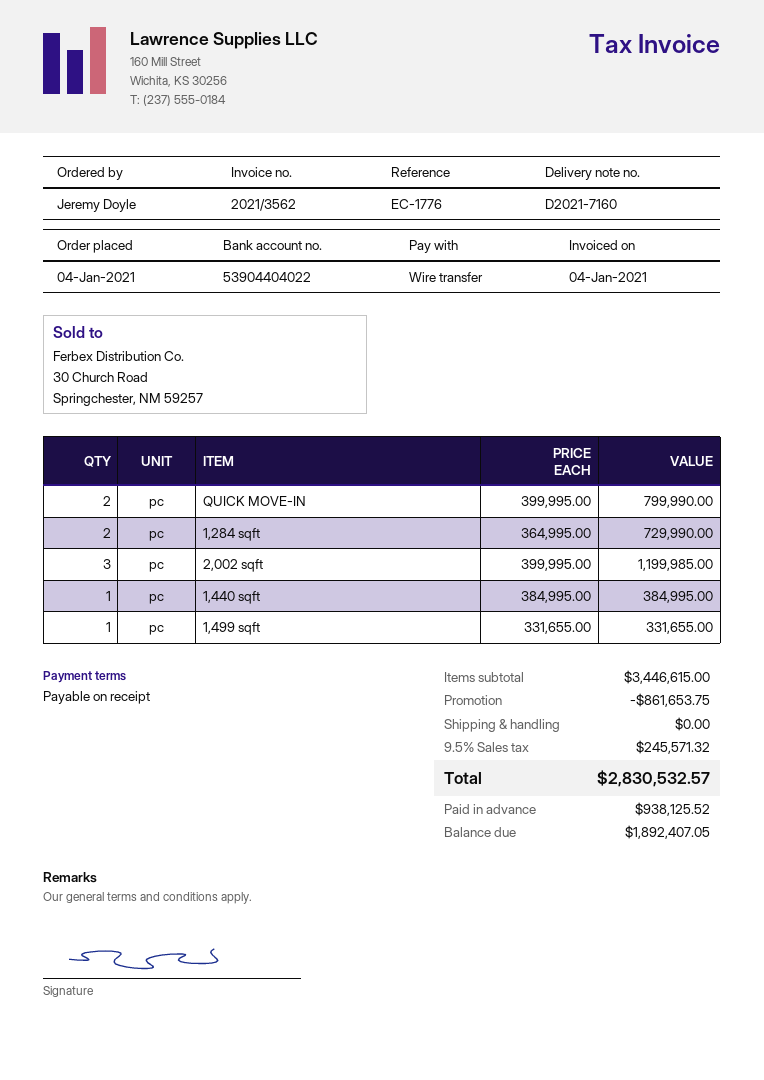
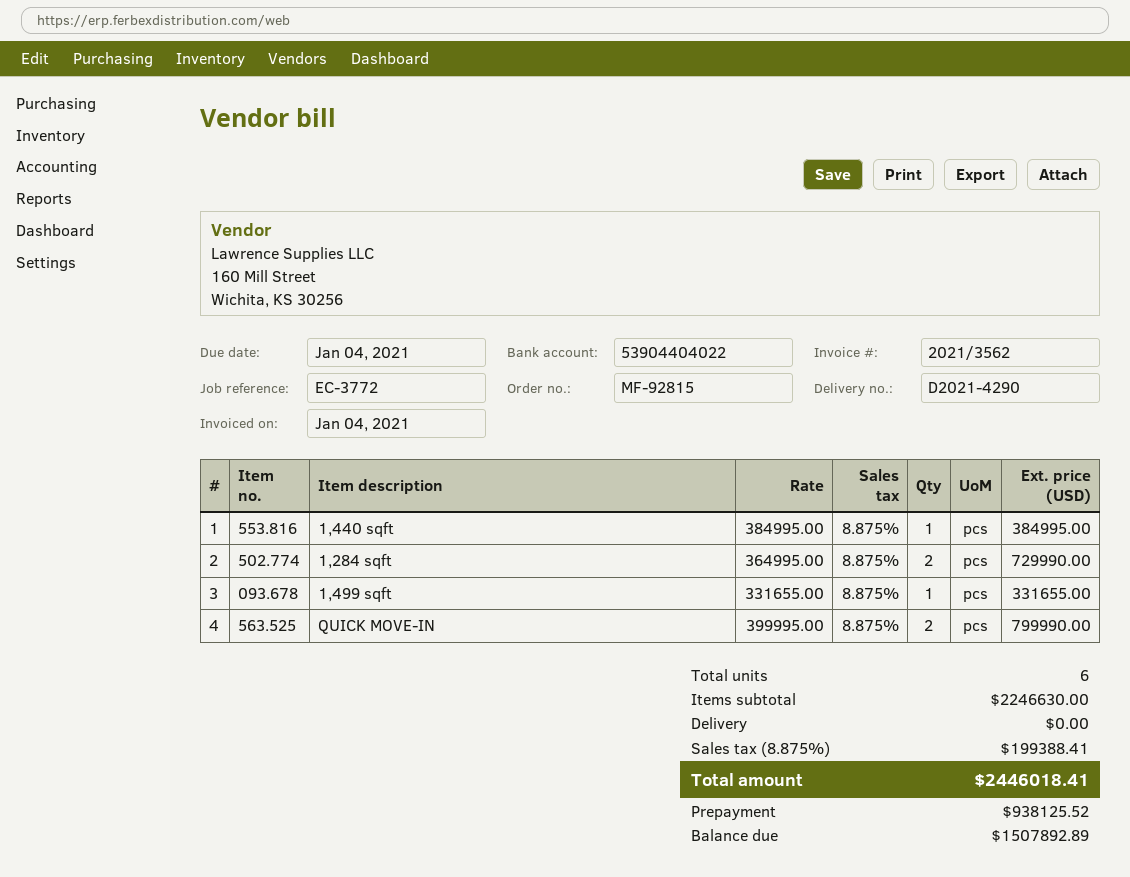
delivery note number: D2021-7160 -> D2021-4290
reference: EC-1776 -> EC-3772
2,002 sqft: 3 x 399995.00 = 1199985.00 -> none
subtotal: 3446615.00 -> 2246630.00
discount: 861653.75 -> none
tax: 9.5% = 245571.32 -> 8.875% = 199388.41
total: 2830532.57 -> 2446018.41
balance: 1892407.05 -> 1507892.89

